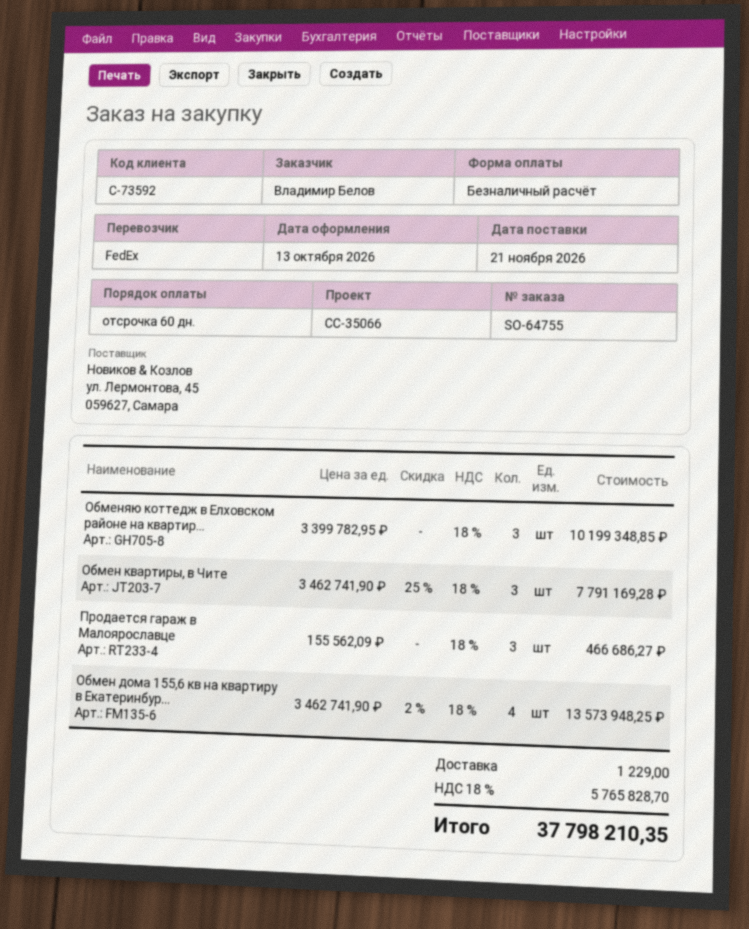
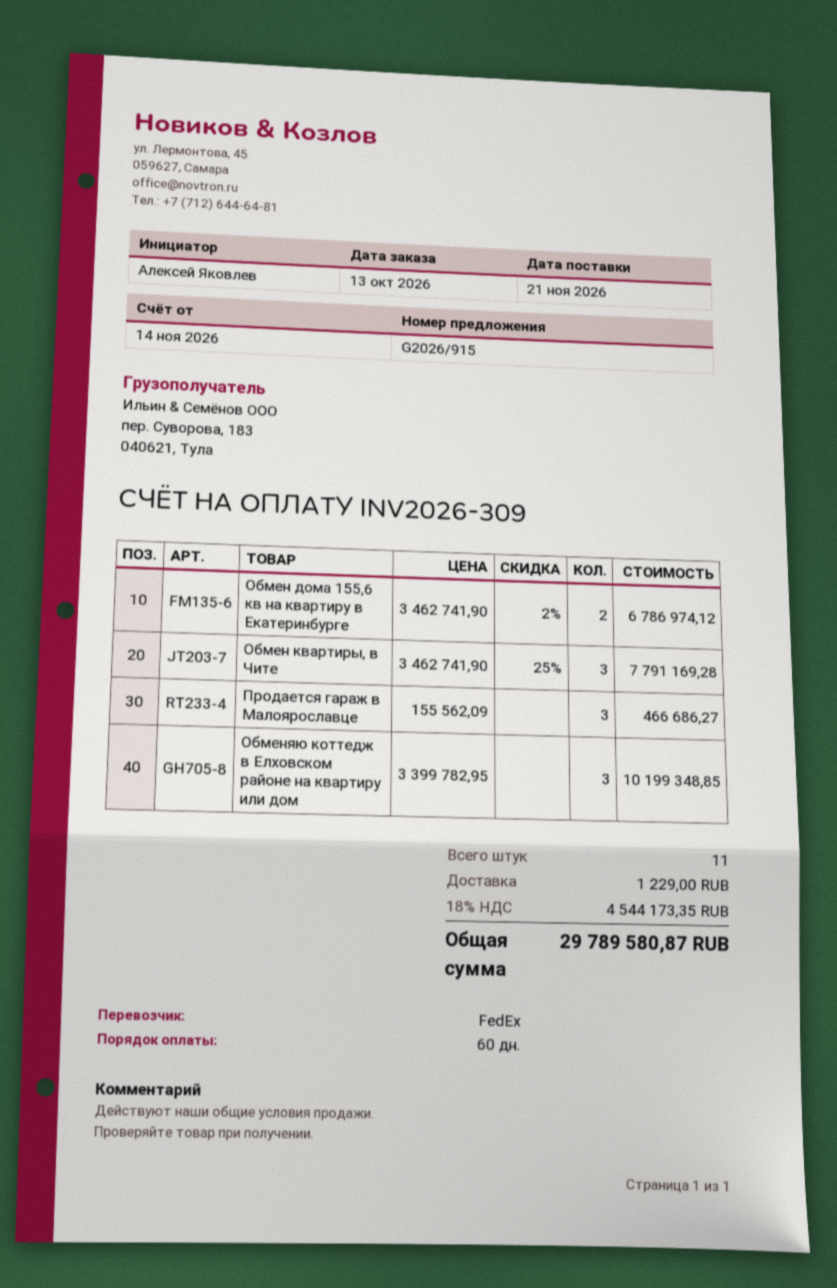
ordered by: Владимир Белов -> Алексей Яковлев
Обмен дома 155,6 кв на квартиру в Екатеринбур...: 4 x 3462741.90 - 2% = 13573948.25 -> 2 x 3462741.90 - 2% = 6786974.12
tax: 18% = 5765828.70 -> 18% = 4544173.35
total: 37798210.35 -> 29789580.87

